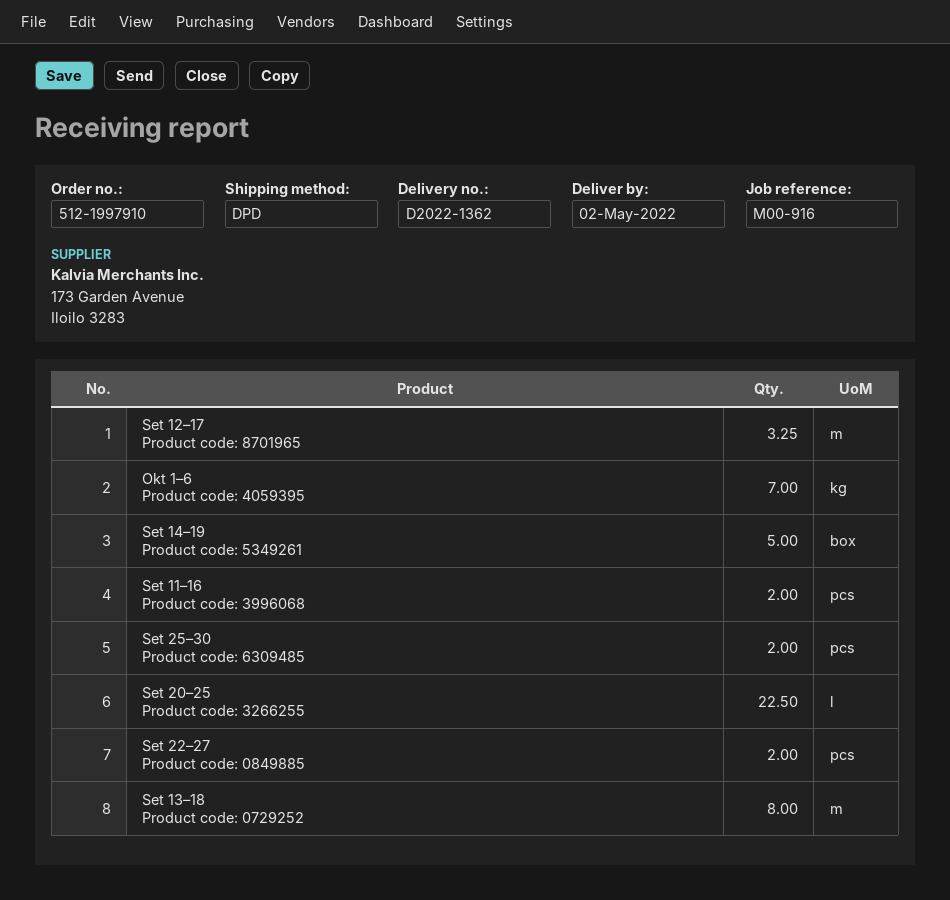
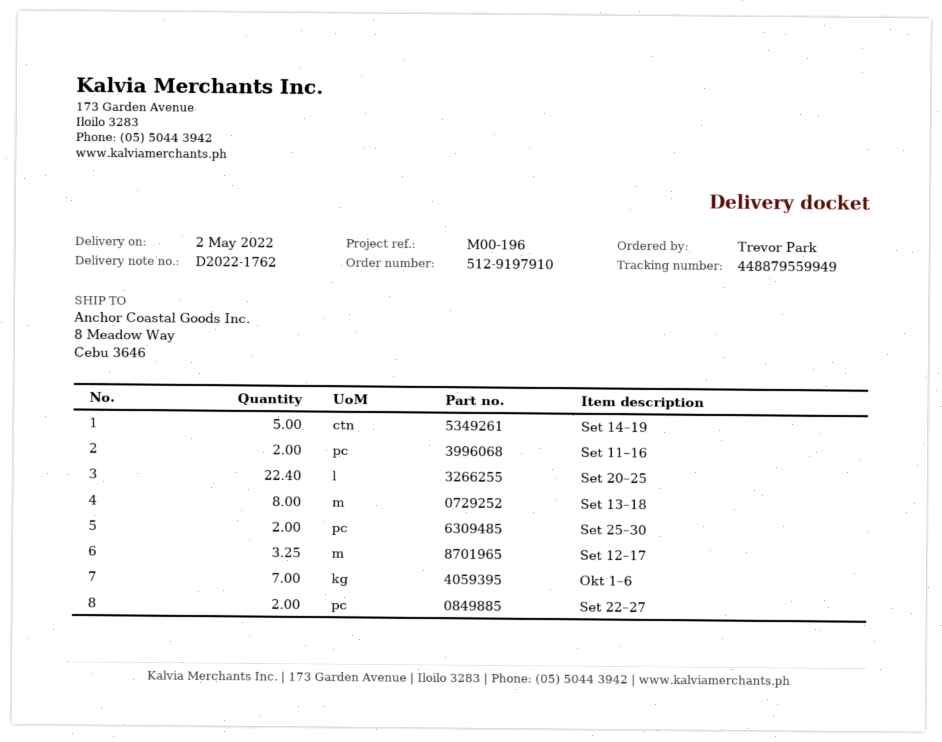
order number: 512-1997910 -> 512-9197910
delivery note number: D2022-1362 -> D2022-1762
reference: M00-916 -> M00-196
Set 20–25: 22.5 -> 22.4

